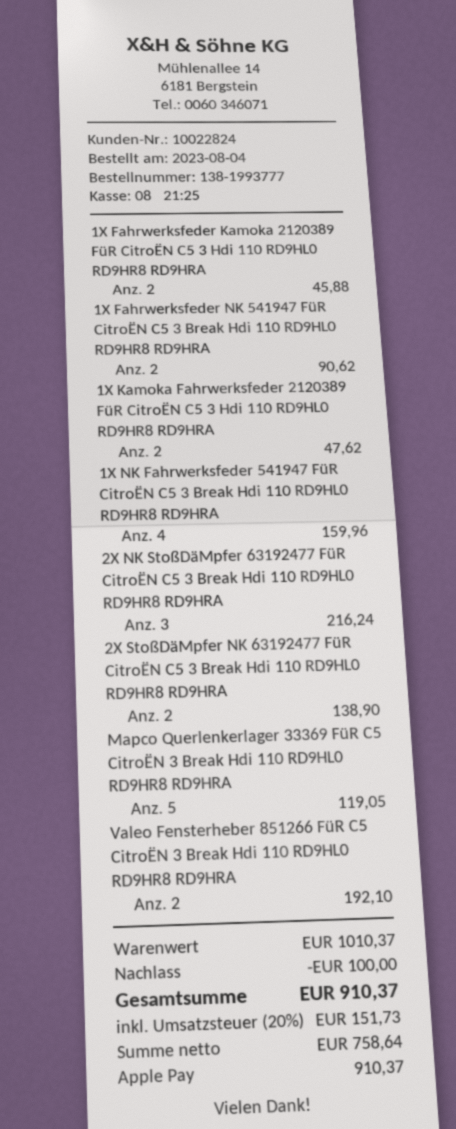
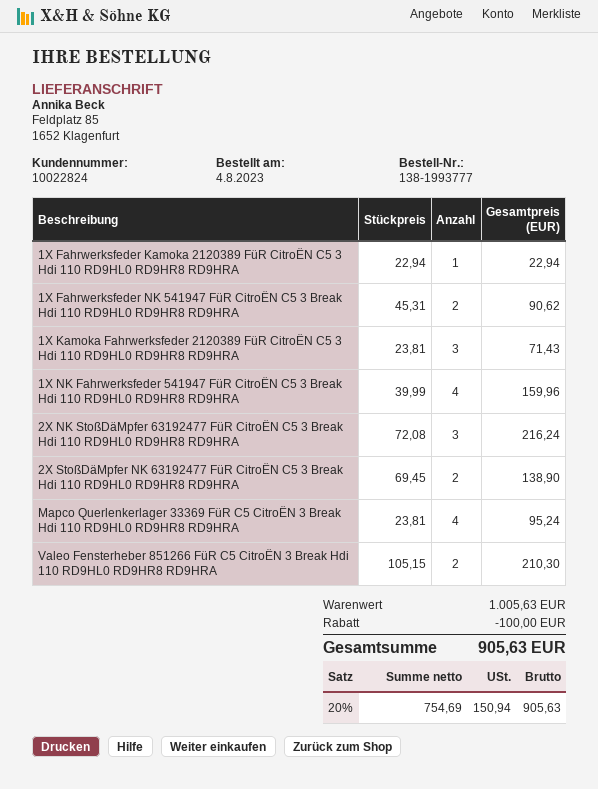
1X Fahrwerksfeder Kamoka 2120389 FüR CitroËN C5 3 Hdi 110 RD9HL0 RD9HR8 RD9HRA: 2 for 45.88 -> 1 for 22.94
1X Kamoka Fahrwerksfeder 2120389 FüR CitroËN C5 3 Hdi 110 RD9HL0 RD9HR8 RD9HRA: 2 for 47.62 -> 3 for 71.43
Mapco Querlenkerlager 33369 FüR C5 CitroËN 3 Break Hdi 110 RD9HL0 RD9HR8 RD9HRA: 5 for 119.05 -> 4 for 95.24
Valeo Fensterheber 851266 FüR C5 CitroËN 3 Break Hdi 110 RD9HL0 RD9HR8 RD9HRA: 2 for 192.10 -> 2 for 210.30
subtotal: 1010.37 -> 1005.63
net: 758.64 -> 754.69
tax: 20% = 151.73 -> 20% = 150.94
total: 910.37 -> 905.63

